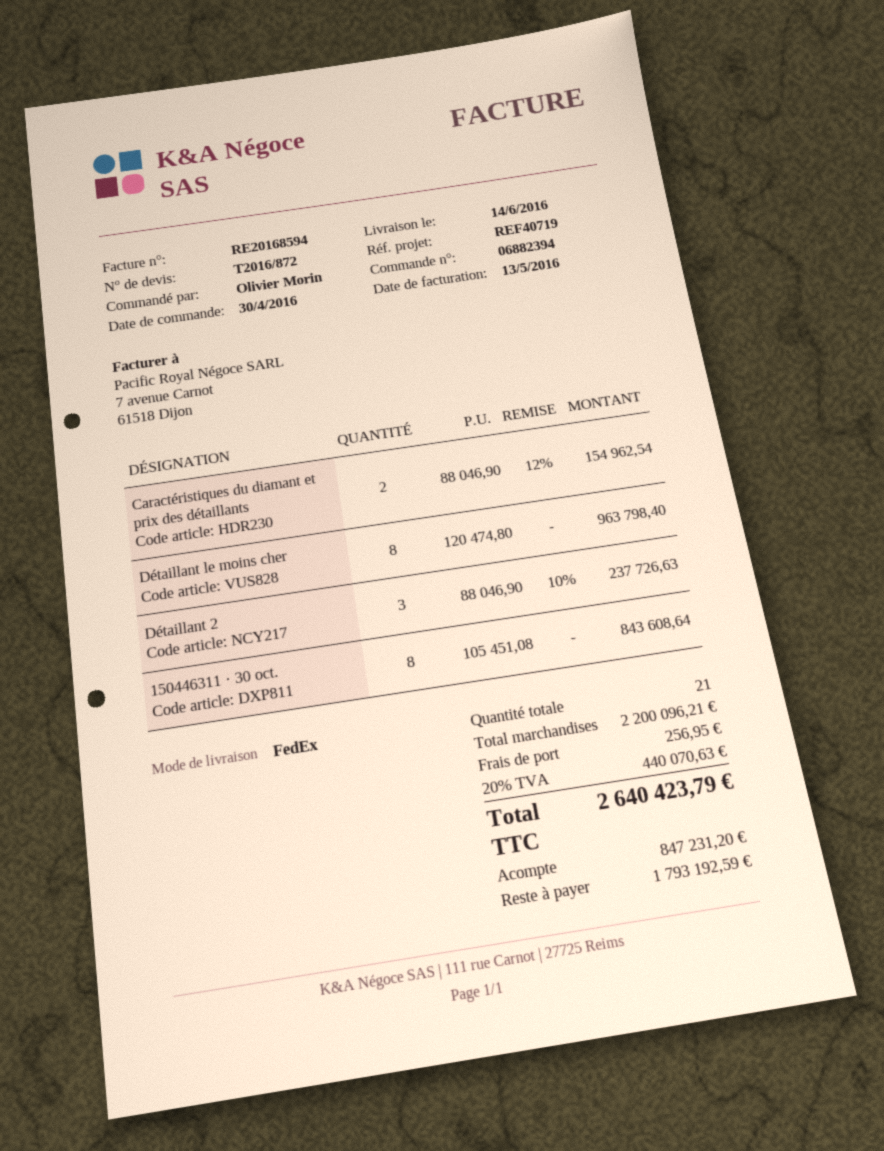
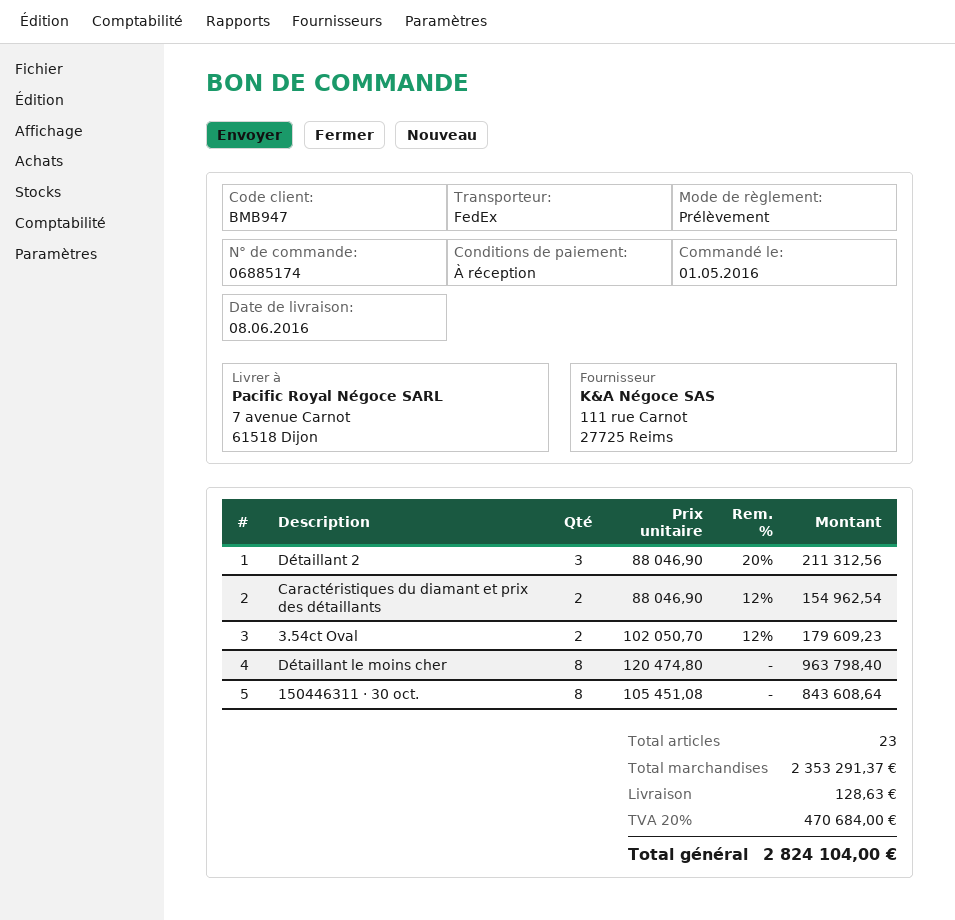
order number: 06882394 -> 06885174
order date: 2016-04-30 -> 2016-05-01
delivery date: 2016-06-14 -> 2016-06-08
Détaillant 2: 3 x 88046.90 - 10% = 237726.63 -> 3 x 88046.90 - 20% = 211312.56
3.54ct Oval: none -> 2 x 102050.70 - 12% = 179609.23
total quantity: 21 -> 23
subtotal: 2200096.21 -> 2353291.37
shipping: 256.95 -> 128.63
tax: 20% = 440070.63 -> 20% = 470684.00
total: 2640423.79 -> 2824104.00

